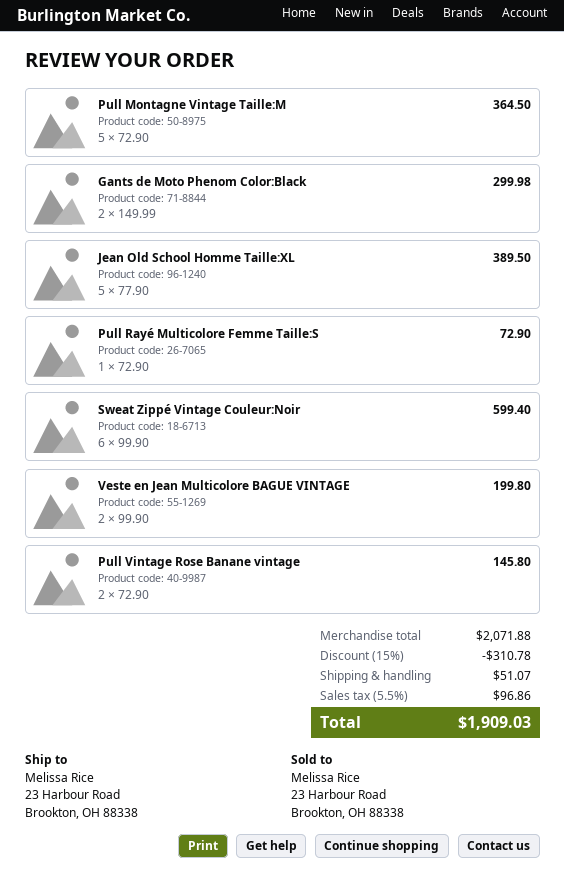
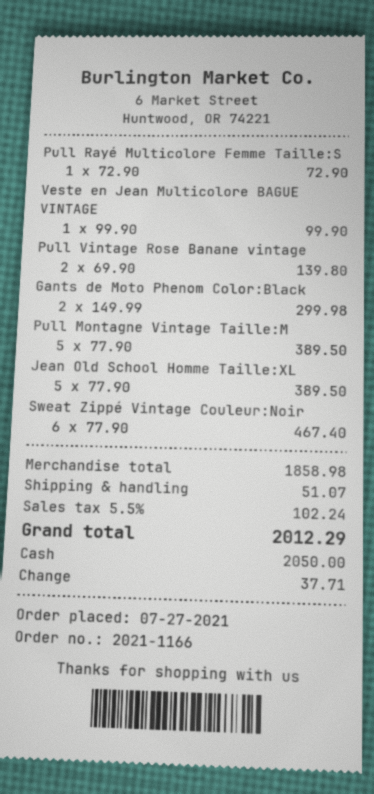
Pull Montagne Vintage Taille:M: 5 x 72.90 = 364.50 -> 5 x 77.90 = 389.50
Sweat Zippé Vintage Couleur:Noir: 6 x 99.90 = 599.40 -> 6 x 77.90 = 467.40
Veste en Jean Multicolore BAGUE VINTAGE: 2 x 99.90 = 199.80 -> 1 x 99.90 = 99.90
Pull Vintage Rose Banane vintage: 2 x 72.90 = 145.80 -> 2 x 69.90 = 139.80
subtotal: 2071.88 -> 1858.98
discount: 15% = 310.78 -> none
tax: 5.5% = 96.86 -> 5.5% = 102.24
total: 1909.03 -> 2012.29

